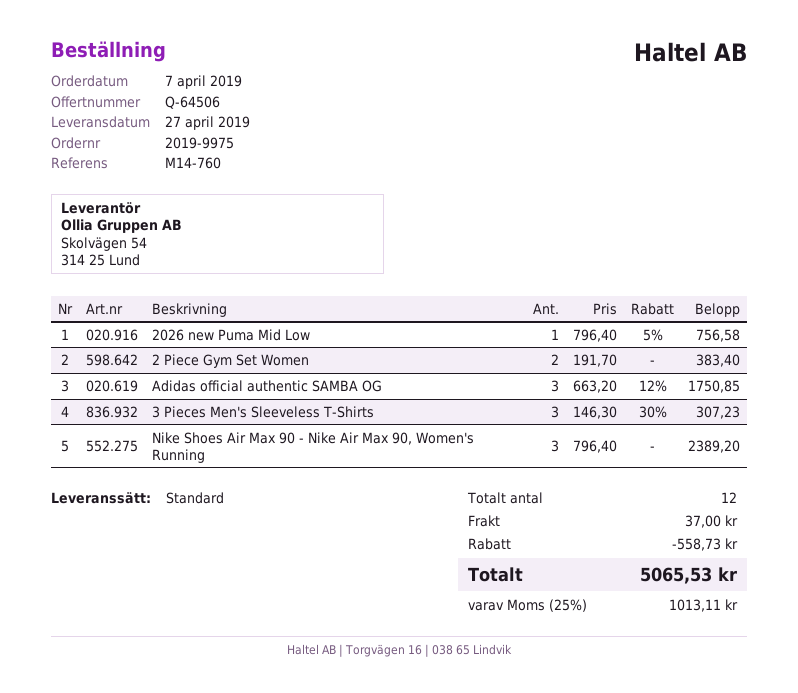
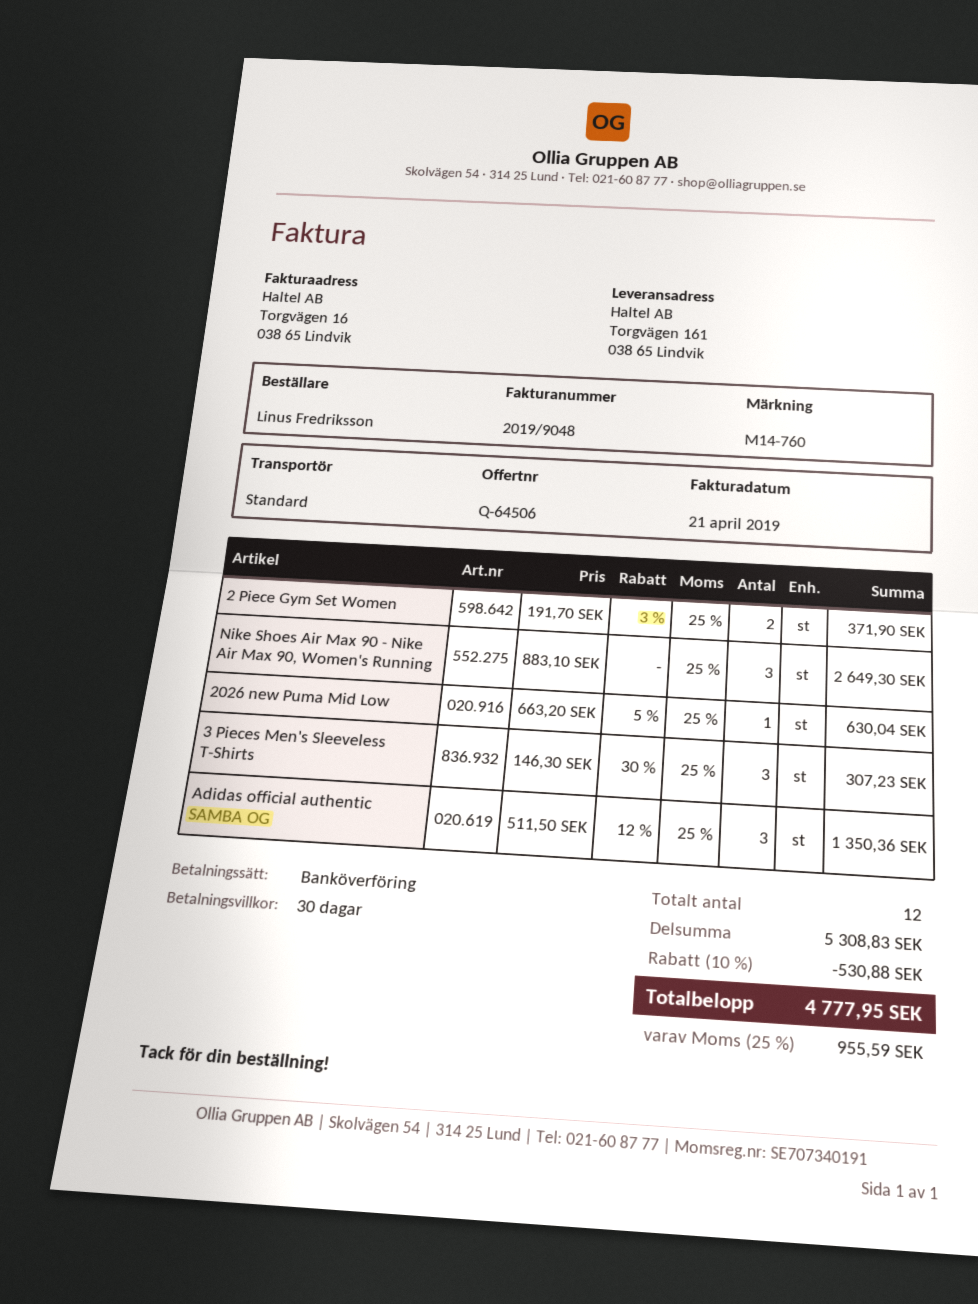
2026 new Puma Mid Low: 1 x 796.40 - 5% = 756.58 -> 1 x 663.20 - 5% = 630.04
2 Piece Gym Set Women: 2 x 191.70 = 383.40 -> 2 x 191.70 - 3% = 371.90
Adidas official authentic SAMBA OG: 3 x 663.20 - 12% = 1750.85 -> 3 x 511.50 - 12% = 1350.36
Nike Shoes Air Max 90 - Nike Air Max 90, Women's Running: 3 x 796.40 = 2389.20 -> 3 x 883.10 = 2649.30
discount: 558.73 -> 530.88
shipping: 37.00 -> none
tax: 25% = 1013.11 -> 25% = 955.59
total: 5065.53 -> 4777.95

